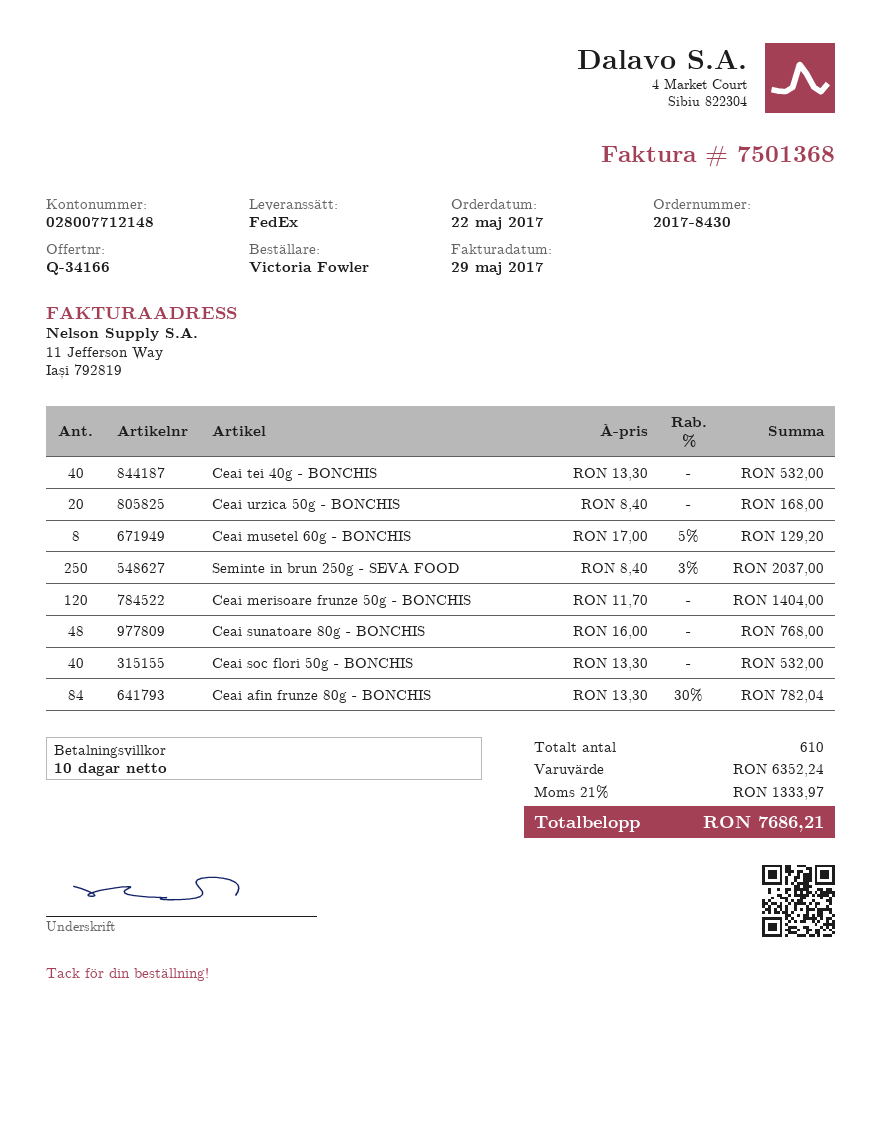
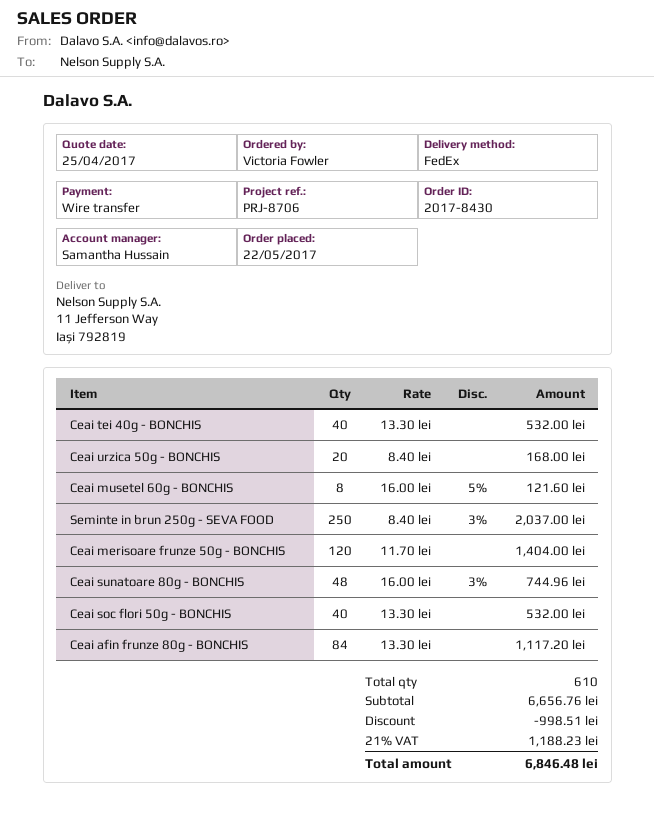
Ceai musetel 60g - BONCHIS: 8 x 17.00 - 5% = 129.20 -> 8 x 16.00 - 5% = 121.60
Ceai sunatoare 80g - BONCHIS: 48 x 16.00 = 768.00 -> 48 x 16.00 - 3% = 744.96
Ceai afin frunze 80g - BONCHIS: 84 x 13.30 - 30% = 782.04 -> 84 x 13.30 = 1117.20
subtotal: 6352.24 -> 6656.76
discount: none -> 998.51
tax: 21% = 1333.97 -> 21% = 1188.23
total: 7686.21 -> 6846.48

